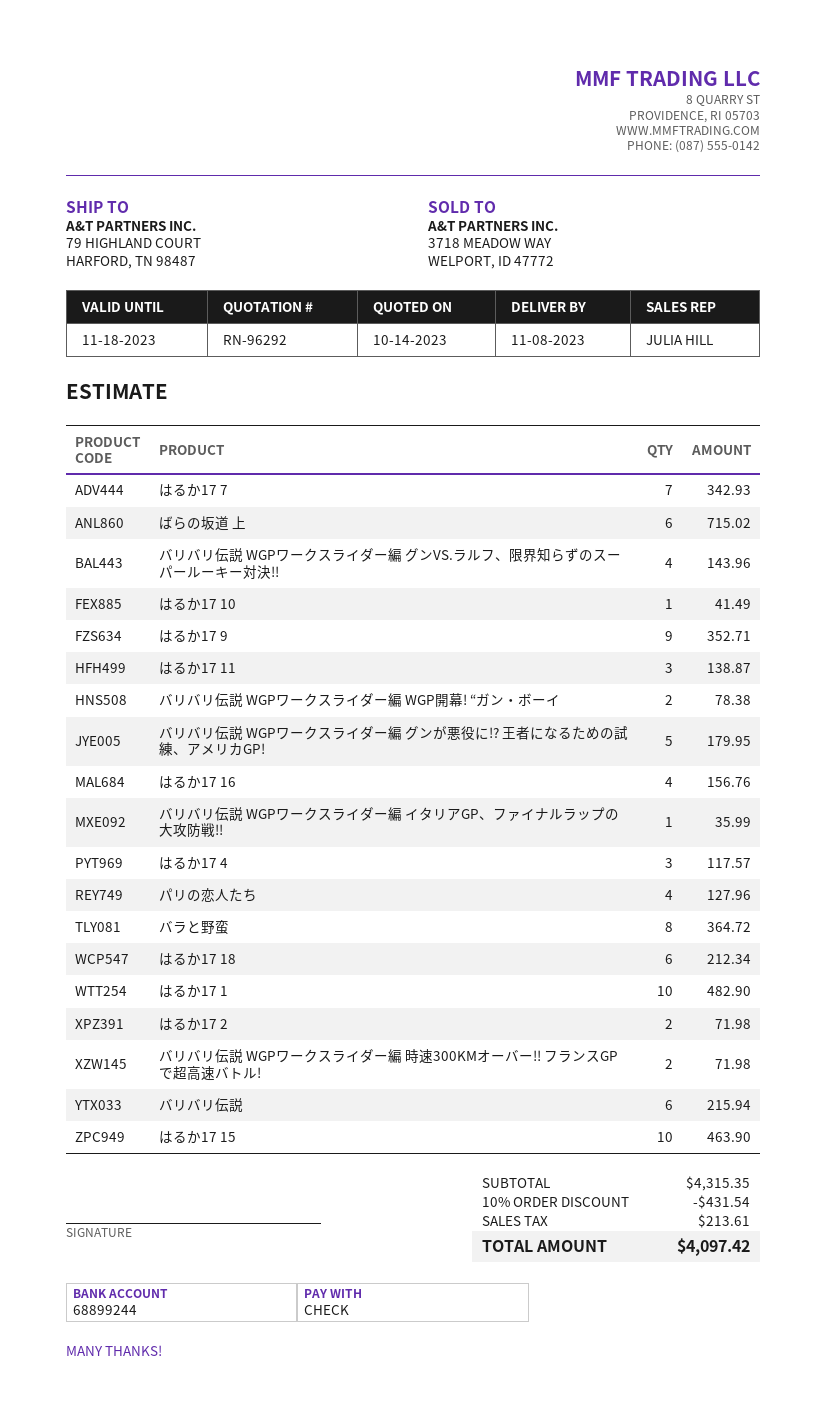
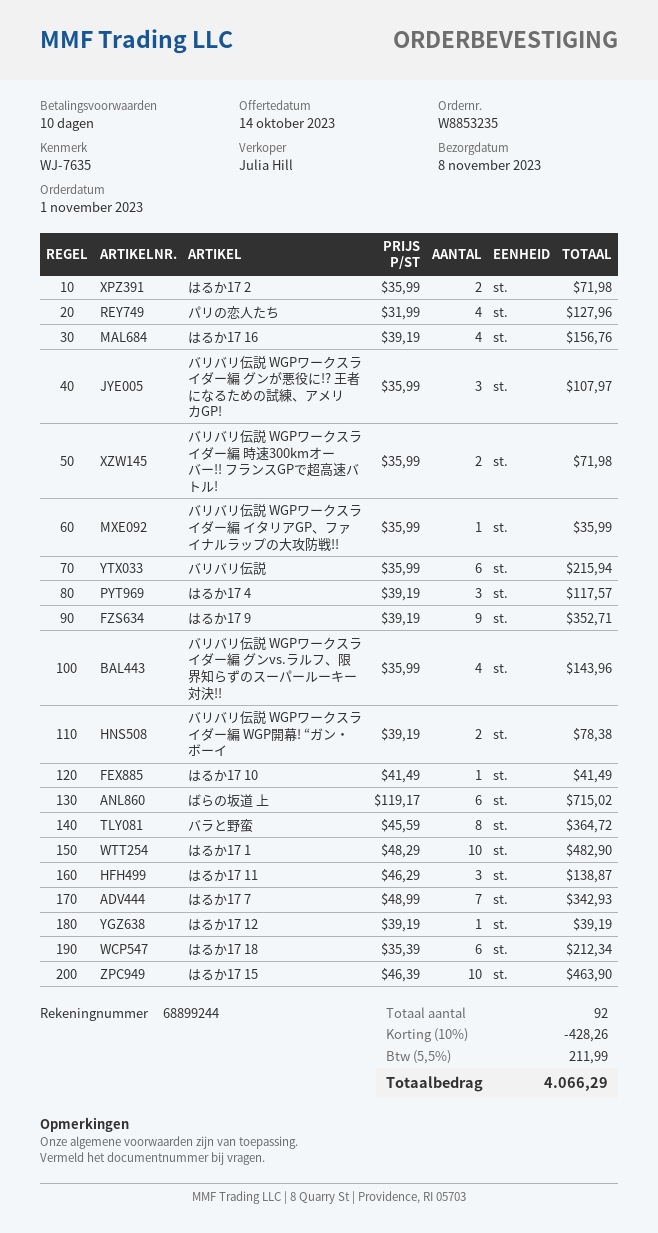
バリバリ伝説 WGPワークスライダー編 グンが悪役に!? 王者になるための試練、アメリカGP!: 5 for 179.95 -> 3 for 107.97
はるか17 12: none -> 1 for 39.19
discount: 10% = 431.54 -> 10% = 428.26
tax: 213.61 -> 211.99
total: 4097.42 -> 4066.29

